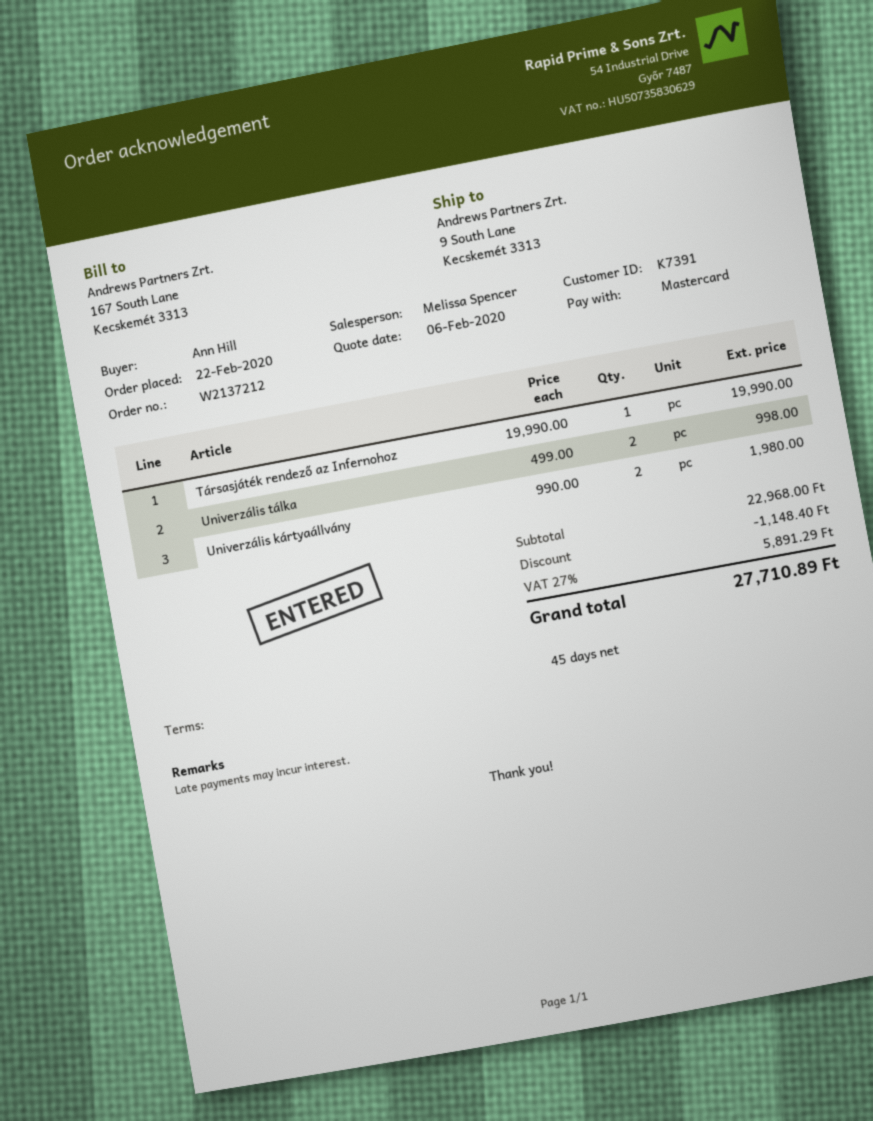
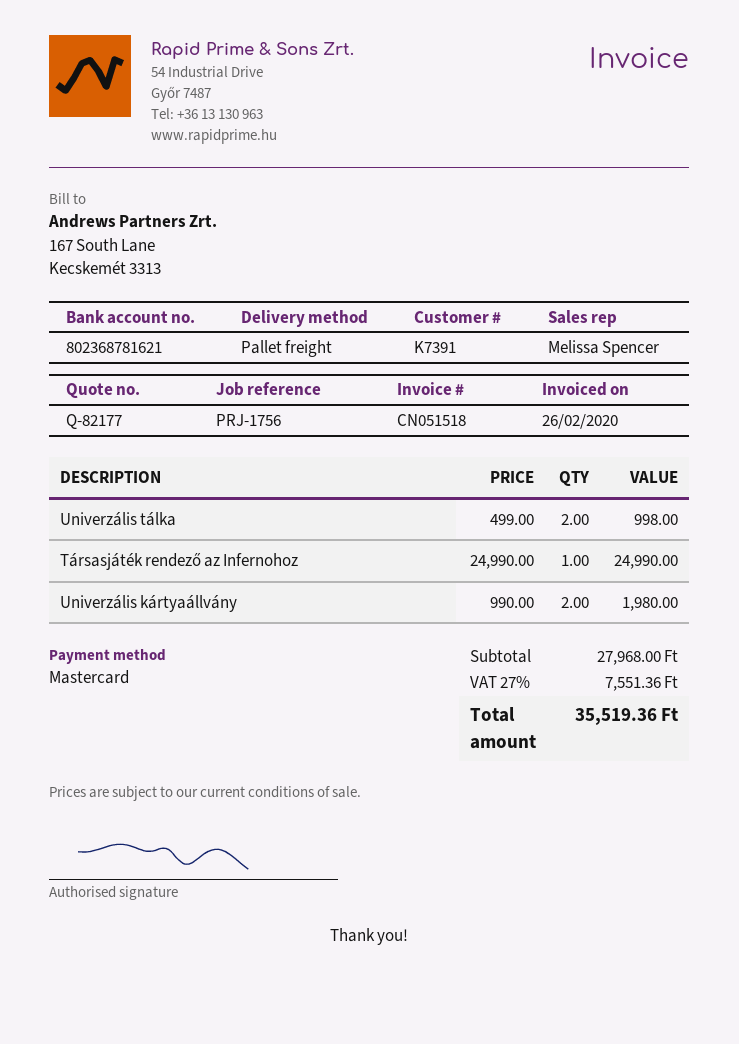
Társasjáték rendező az Infernohoz: 1 x 19990.00 = 19990.00 -> 1 x 24990.00 = 24990.00
subtotal: 22968.00 -> 27968.00
discount: 1148.40 -> none
tax: 27% = 5891.29 -> 27% = 7551.36
total: 27710.89 -> 35519.36

